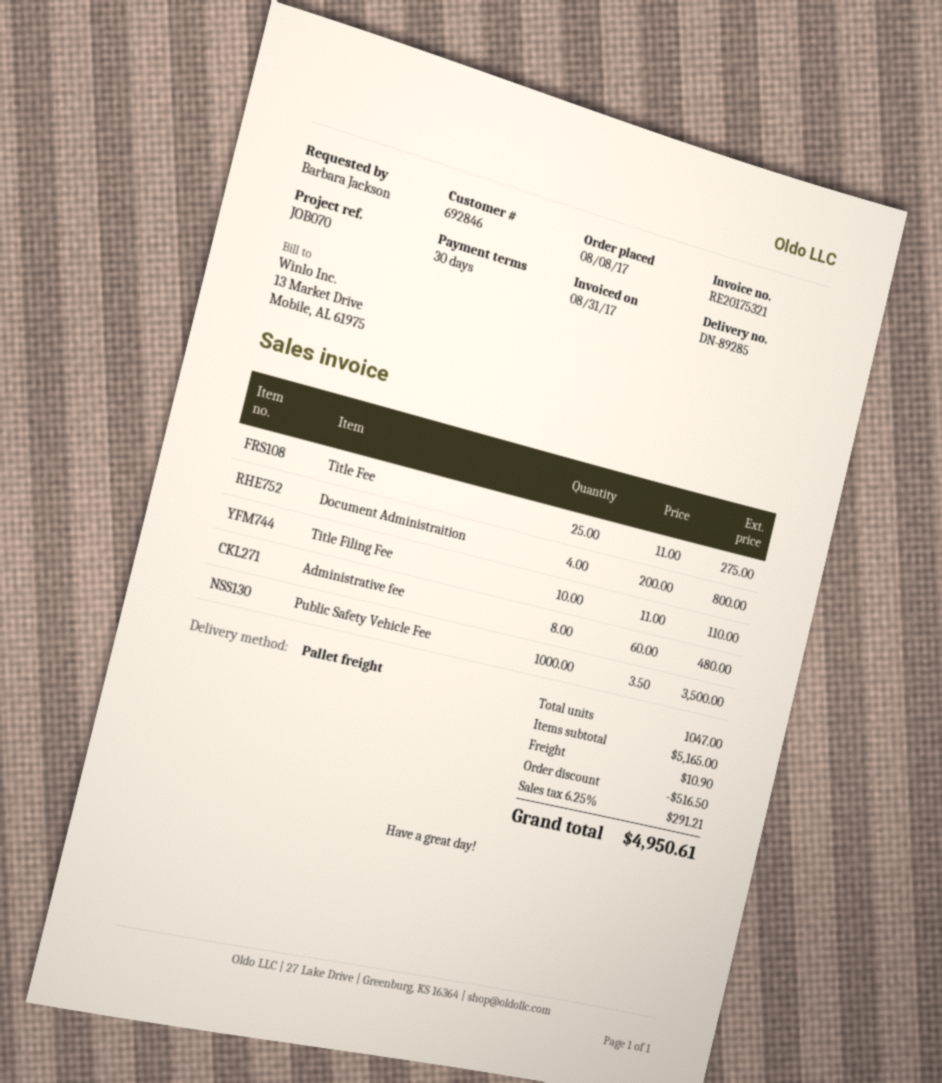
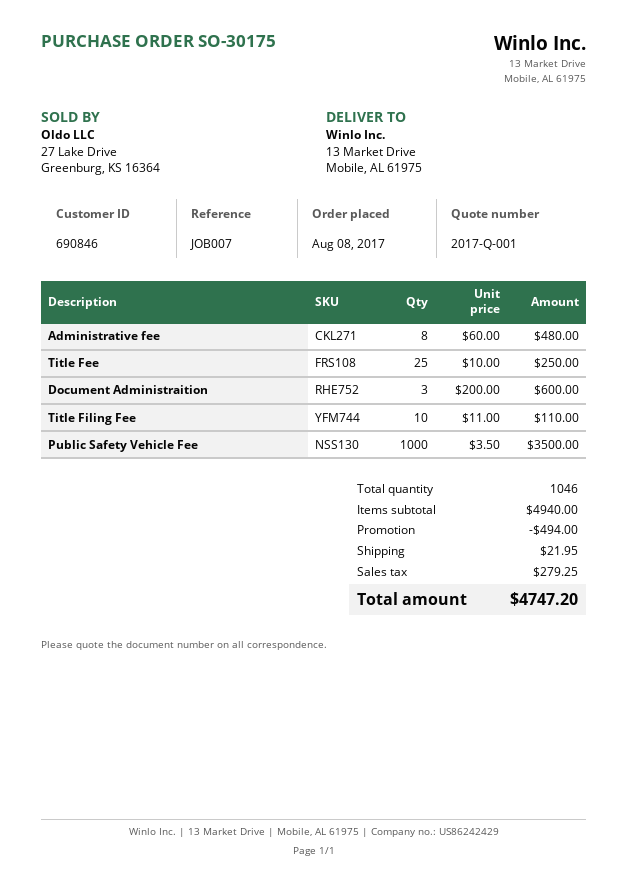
customer number: 692846 -> 690846
reference: JOB070 -> JOB007
Title Fee: 25 x 11.00 = 275.00 -> 25 x 10.00 = 250.00
Document Administraition: 4 x 200.00 = 800.00 -> 3 x 200.00 = 600.00
total quantity: 1047 -> 1046
subtotal: 5165.00 -> 4940.00
discount: 516.50 -> 494.00
shipping: 10.90 -> 21.95
tax: 291.21 -> 279.25
total: 4950.61 -> 4747.20

